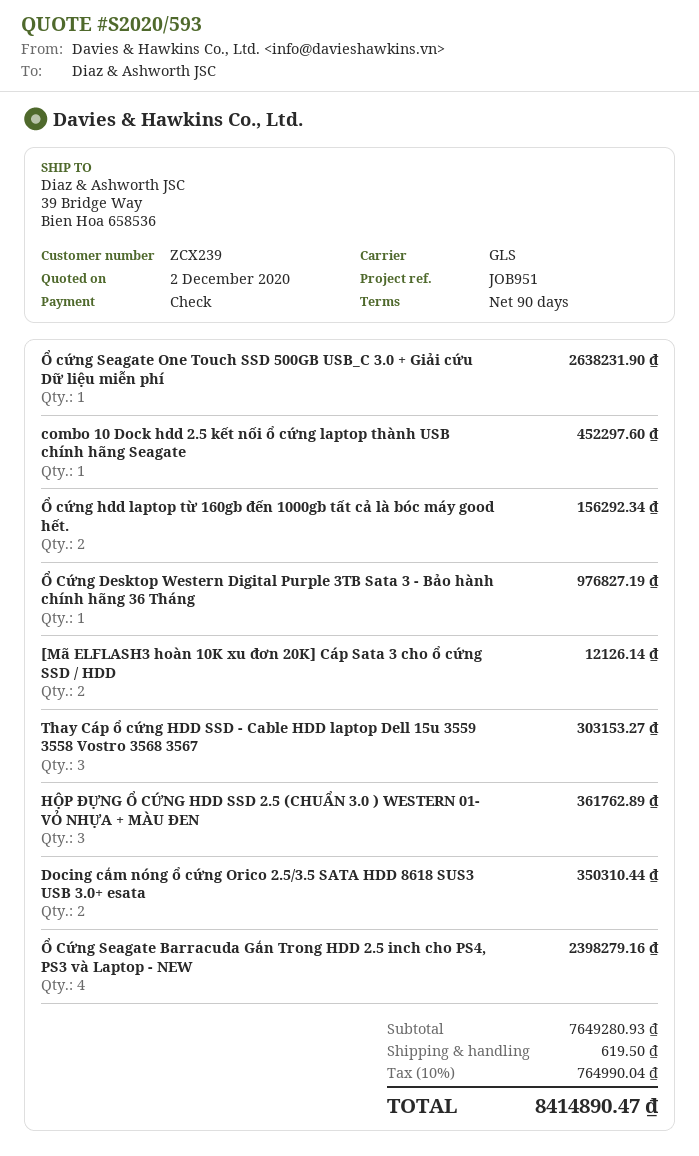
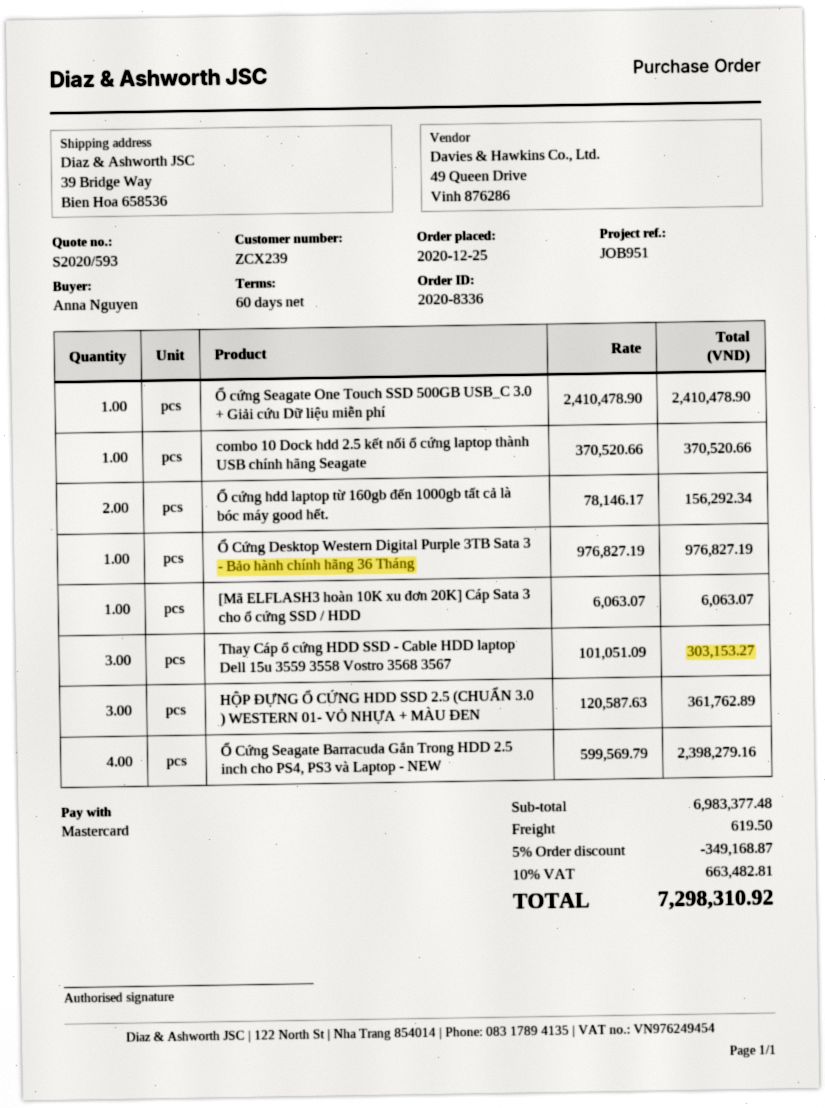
payment terms: 90 days -> 60 days
payment method: cheque -> Mastercard
Ổ cứng Seagate One Touch SSD 500GB USB_C 3.0 + Giải cứu Dữ liệu miễn phí: 1 for 2638231.90 -> 1 for 2410478.90
combo 10 Dock hdd 2.5 kết nối ổ cứng laptop thành USB chính hãng Seagate: 1 for 452297.60 -> 1 for 370520.66
[Mã ELFLASH3 hoàn 10K xu đơn 20K] Cáp Sata 3 cho ổ cứng SSD / HDD: 2 for 12126.14 -> 1 for 6063.07
Docing cắm nóng ổ cứng Orico 2.5/3.5 SATA HDD 8618 SUS3 USB 3.0+ esata: 2 for 350310.44 -> none
subtotal: 7649280.93 -> 6983377.48
discount: none -> 5% = 349168.87
tax: 10% = 764990.04 -> 10% = 663482.81
total: 8414890.47 -> 7298310.92

